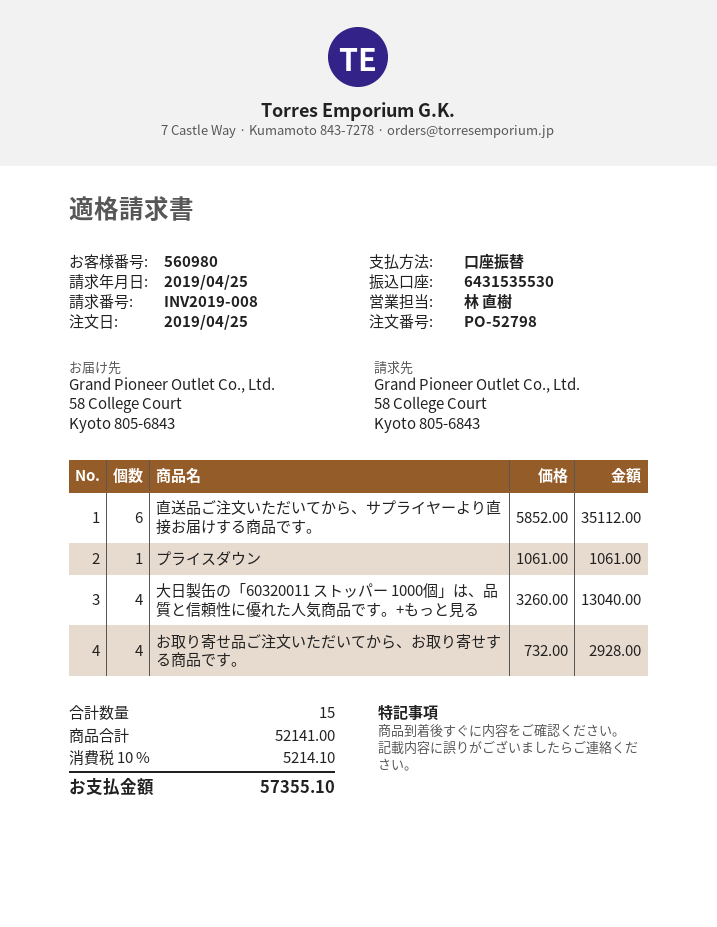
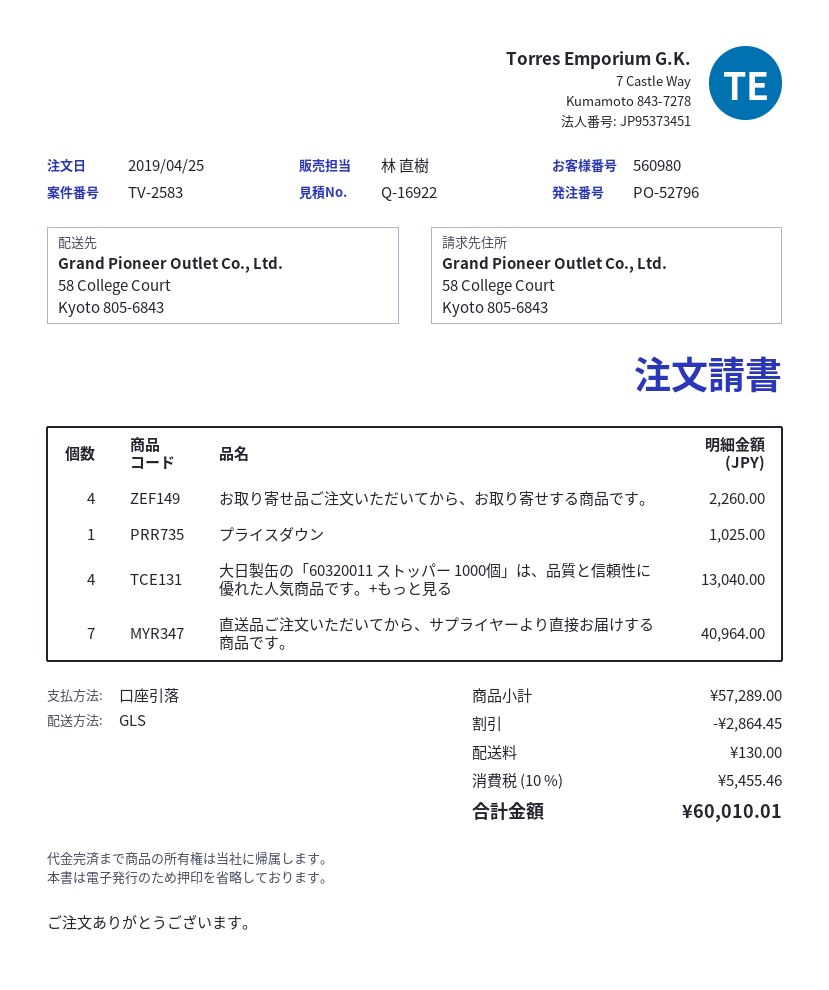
order number: PO-52798 -> PO-52796
直送品ご注文いただいてから、サプライヤーより直接お届けする商品です。: 6 for 35112.00 -> 7 for 40964.00
プライスダウン: 1 for 1061.00 -> 1 for 1025.00
お取り寄せ品ご注文いただいてから、お取り寄せする商品です。: 4 for 2928.00 -> 4 for 2260.00
subtotal: 52141.00 -> 57289.00
discount: none -> 2864.45
shipping: none -> 130.00
tax: 10% = 5214.10 -> 10% = 5455.46
total: 57355.10 -> 60010.01

